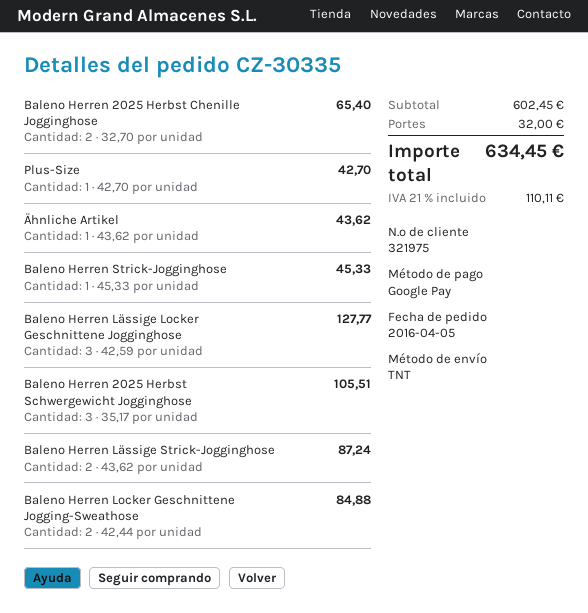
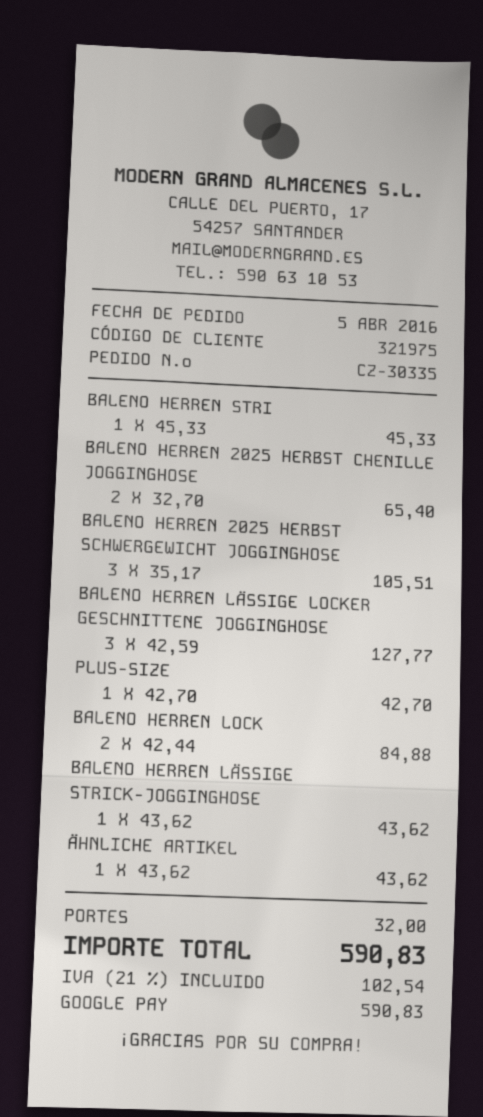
Baleno Herren Lässige Strick-Jogginghose: 2 x 43.62 = 87.24 -> 1 x 43.62 = 43.62
tax: 21% = 110.11 -> 21% = 102.54
total: 634.45 -> 590.83

